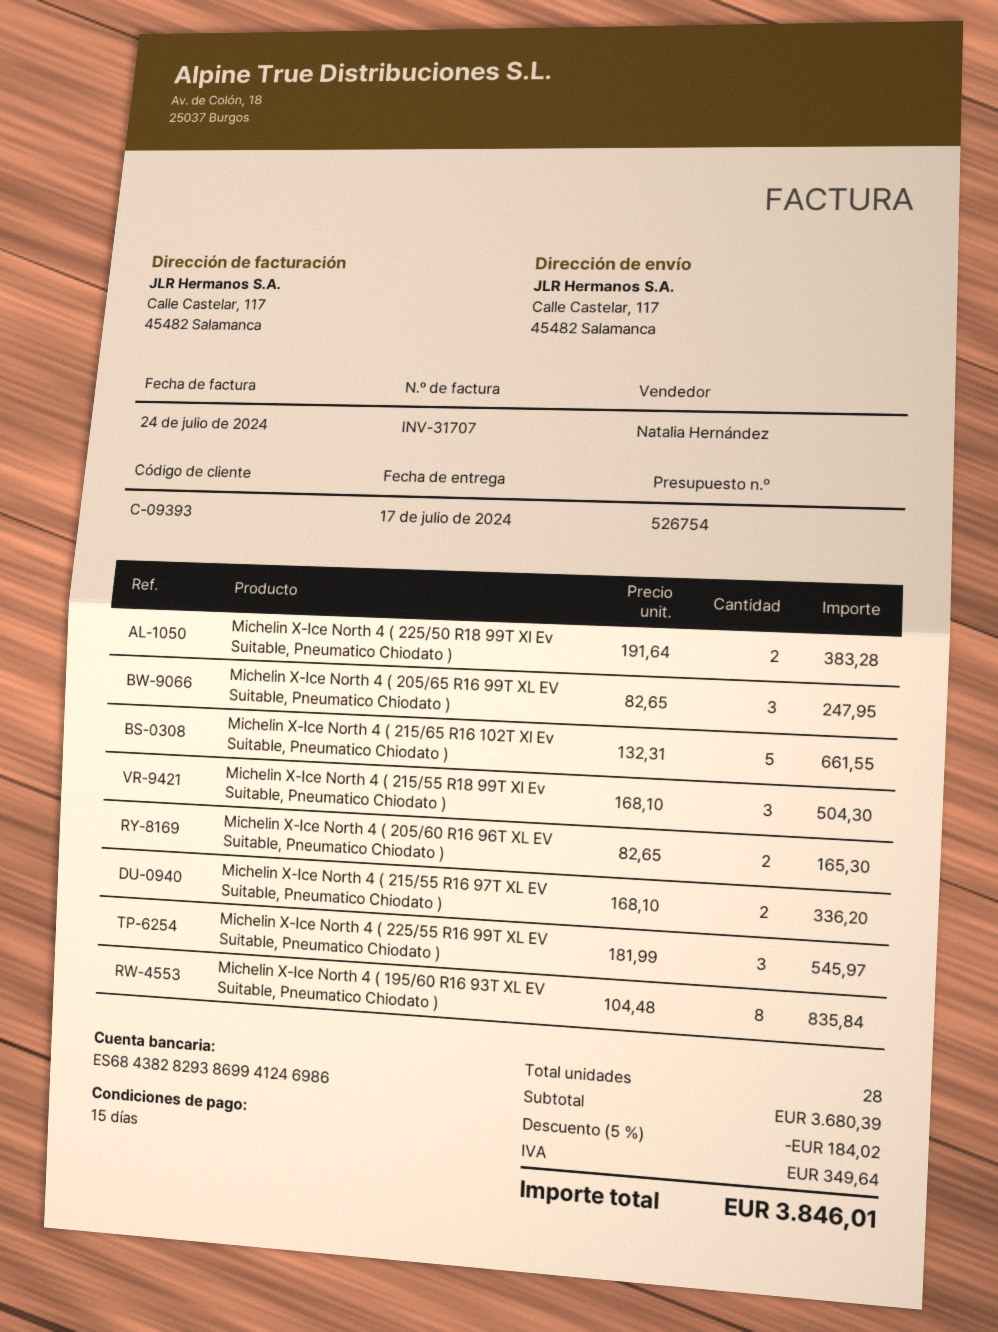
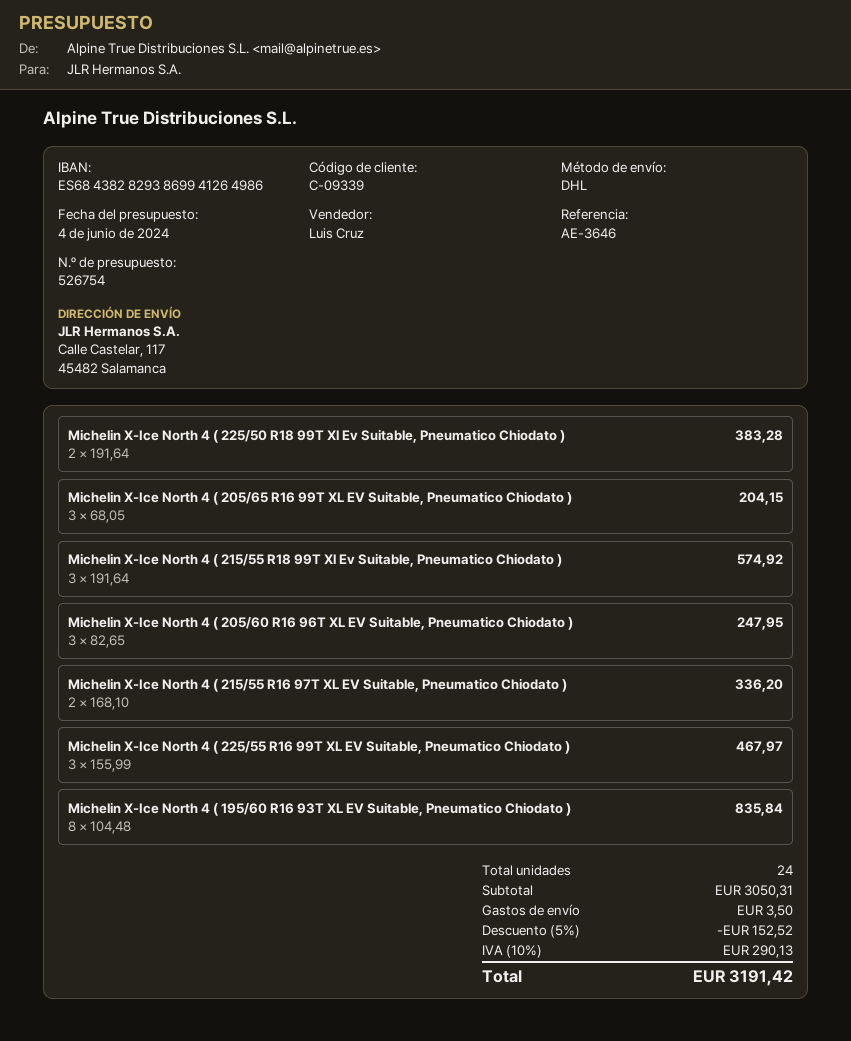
customer number: C-09393 -> C-09339
sales rep: Natalia Hernández -> Luis Cruz
bank account: ES6843828293869941246986 -> ES6843828293869941264986
Michelin X-Ice North 4 ( 205/65 R16 99T XL EV Suitable, Pneumatico Chiodato ): 3 x 82.65 = 247.95 -> 3 x 68.05 = 204.15
Michelin X-Ice North 4 ( 215/65 R16 102T Xl Ev Suitable, Pneumatico Chiodato ): 5 x 132.31 = 661.55 -> none
Michelin X-Ice North 4 ( 215/55 R18 99T Xl Ev Suitable, Pneumatico Chiodato ): 3 x 168.10 = 504.30 -> 3 x 191.64 = 574.92
Michelin X-Ice North 4 ( 205/60 R16 96T XL EV Suitable, Pneumatico Chiodato ): 2 x 82.65 = 165.30 -> 3 x 82.65 = 247.95
Michelin X-Ice North 4 ( 225/55 R16 99T XL EV Suitable, Pneumatico Chiodato ): 3 x 181.99 = 545.97 -> 3 x 155.99 = 467.97
total quantity: 28 -> 24
subtotal: 3680.39 -> 3050.31
discount: 5% = 184.02 -> 5% = 152.52
shipping: none -> 3.50
tax: 349.64 -> 290.13
total: 3846.01 -> 3191.42

